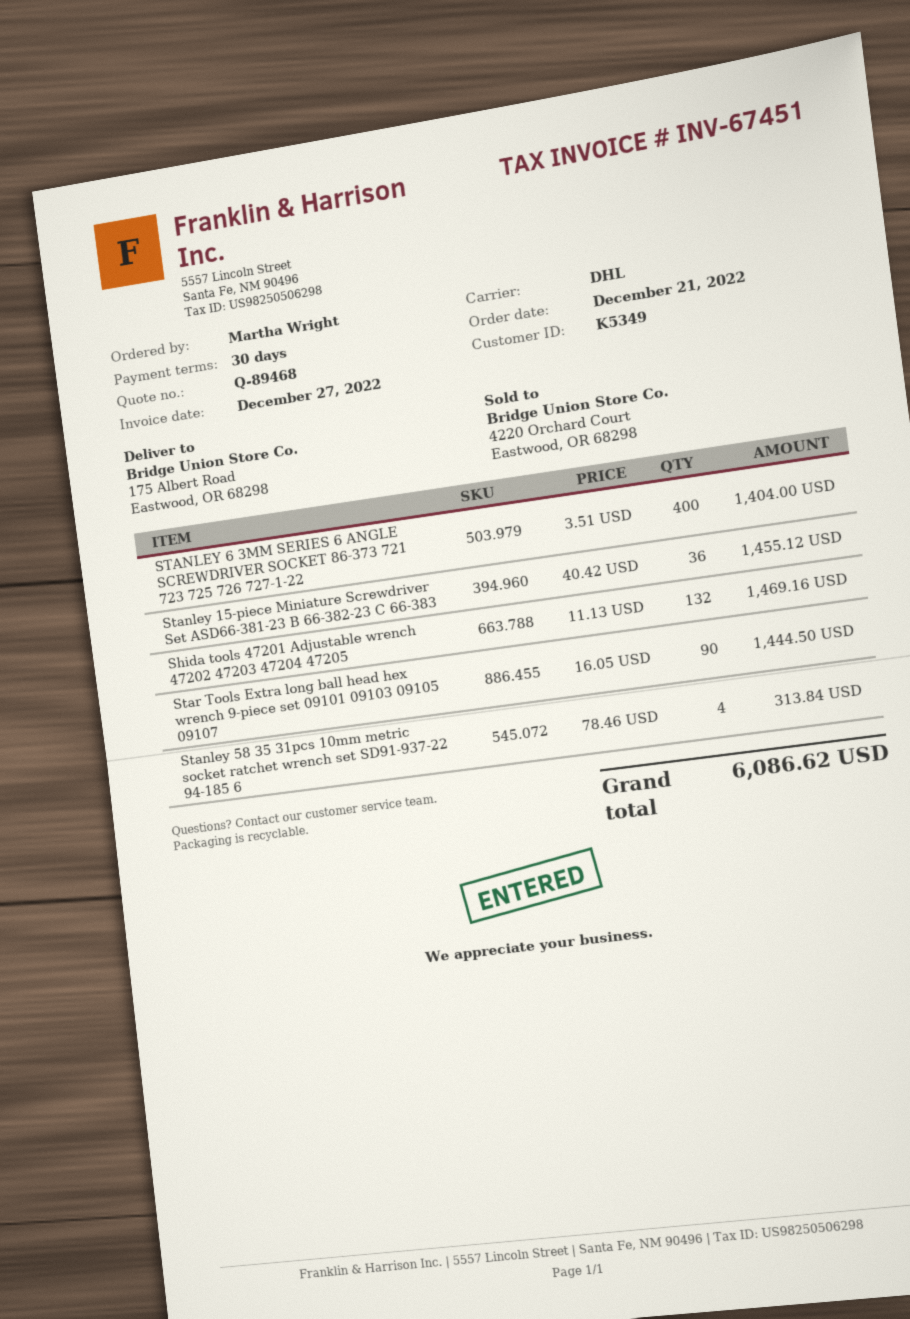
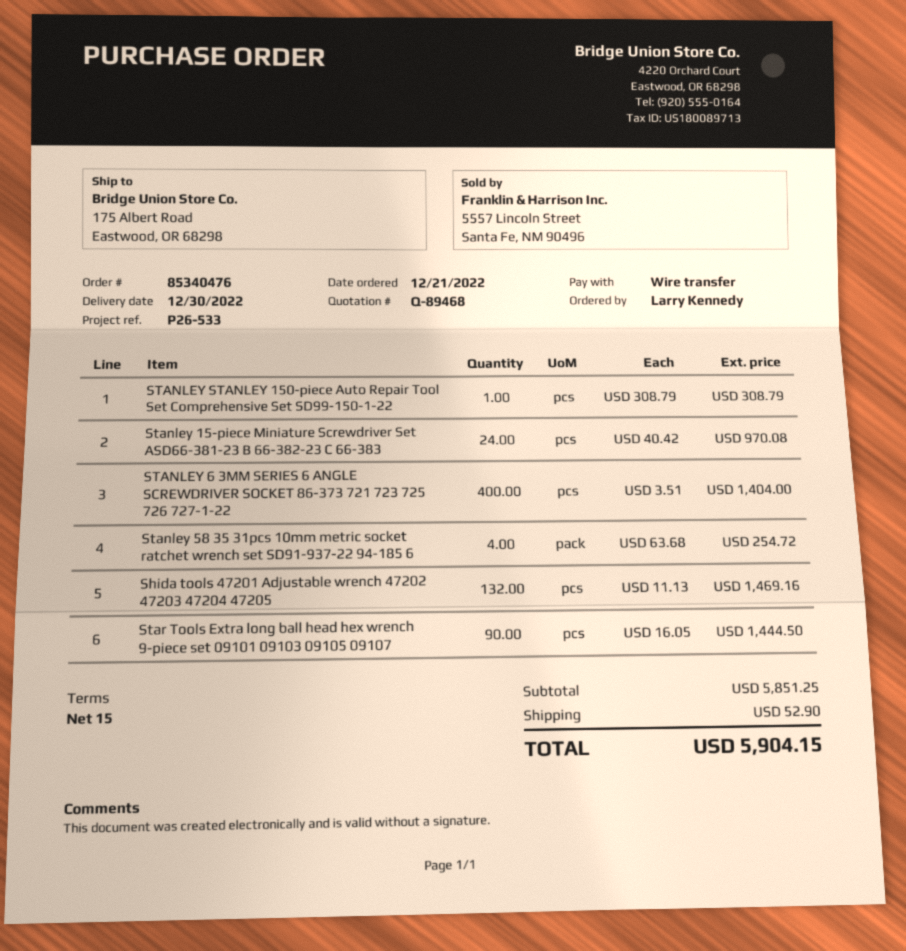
payment terms: 30 days -> 15 days
ordered by: Martha Wright -> Larry Kennedy
Stanley 15-piece Miniature Screwdriver Set ASD66-381-23 B 66-382-23 C 66-383: 36 x 40.42 = 1455.12 -> 24 x 40.42 = 970.08
Stanley 58 35 31pcs 10mm metric socket ratchet wrench set SD91-937-22 94-185 6: 4 x 78.46 = 313.84 -> 4 x 63.68 = 254.72
STANLEY STANLEY 150-piece Auto Repair Tool Set Comprehensive Set SD99-150-1-22: none -> 1 x 308.79 = 308.79
shipping: none -> 52.90
total: 6086.62 -> 5904.15

